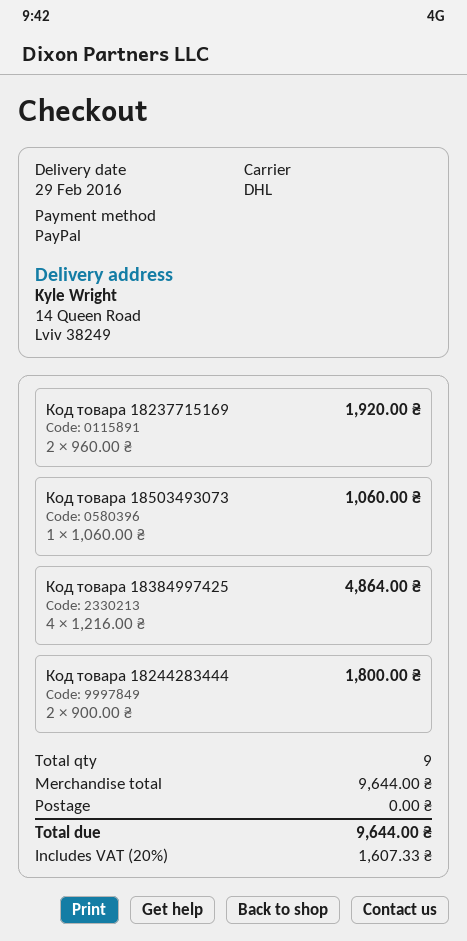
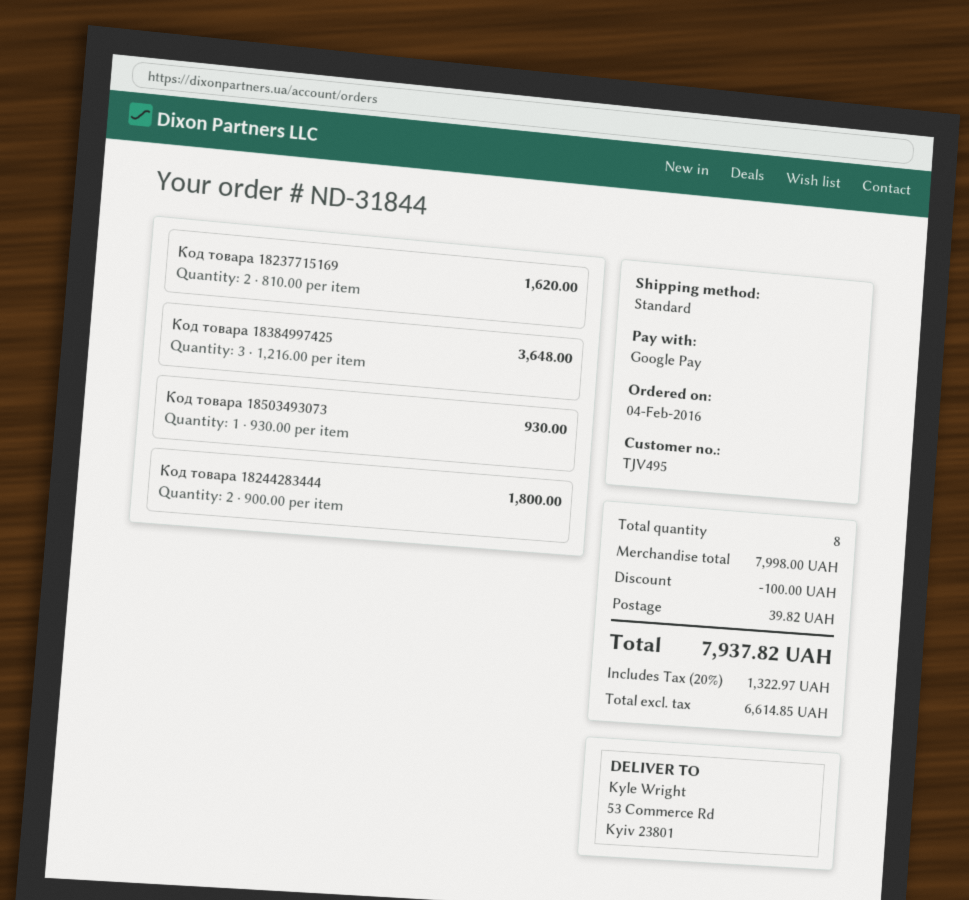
payment method: PayPal -> Google Pay
shipping method: DHL -> standard
ship to: 14 Queen Road, Lviv 38249 -> 53 Commerce Rd, Kyiv 23801
Код товара 18237715169: 2 x 960.00 = 1920.00 -> 2 x 810.00 = 1620.00
Код товара 18503493073: 1 x 1060.00 = 1060.00 -> 1 x 930.00 = 930.00
Код товара 18384997425: 4 x 1216.00 = 4864.00 -> 3 x 1216.00 = 3648.00
total quantity: 9 -> 8
subtotal: 9644.00 -> 7998.00
discount: none -> 100.00
shipping: 0.00 -> 39.82
tax: 20% = 1607.33 -> 20% = 1322.97
total: 9644.00 -> 7937.82

